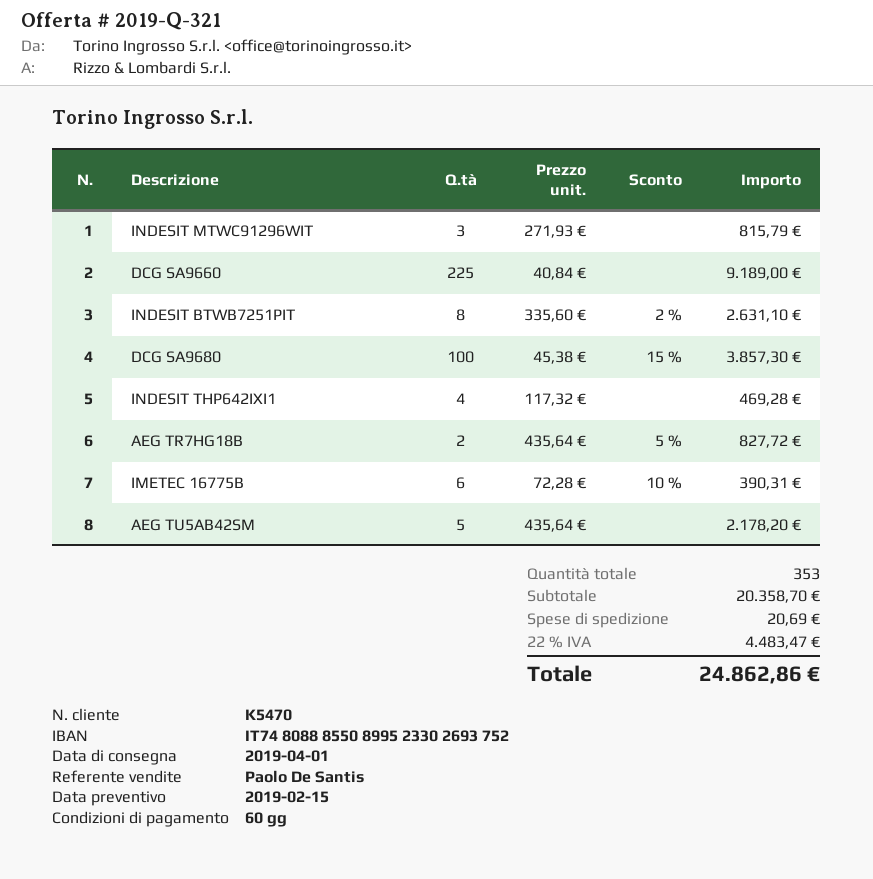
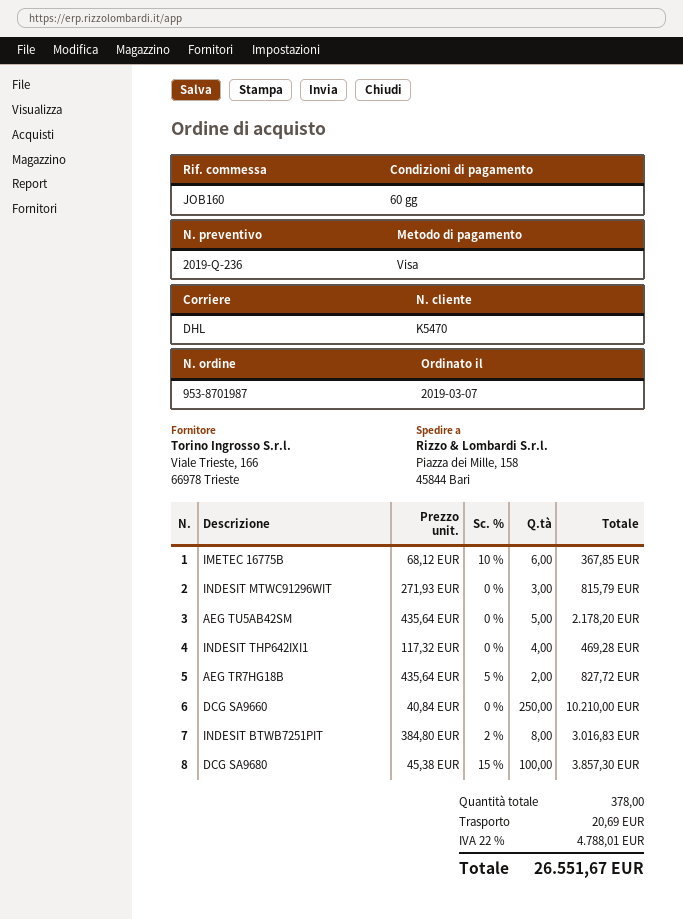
quote number: 2019-Q-321 -> 2019-Q-236
DCG SA9660: 225 x 40.84 = 9189.00 -> 250 x 40.84 = 10210.00
INDESIT BTWB7251PIT: 8 x 335.60 - 2% = 2631.10 -> 8 x 384.80 - 2% = 3016.83
IMETEC 16775B: 6 x 72.28 - 10% = 390.31 -> 6 x 68.12 - 10% = 367.85
total quantity: 353 -> 378
tax: 22% = 4483.47 -> 22% = 4788.01
total: 24862.86 -> 26551.67

